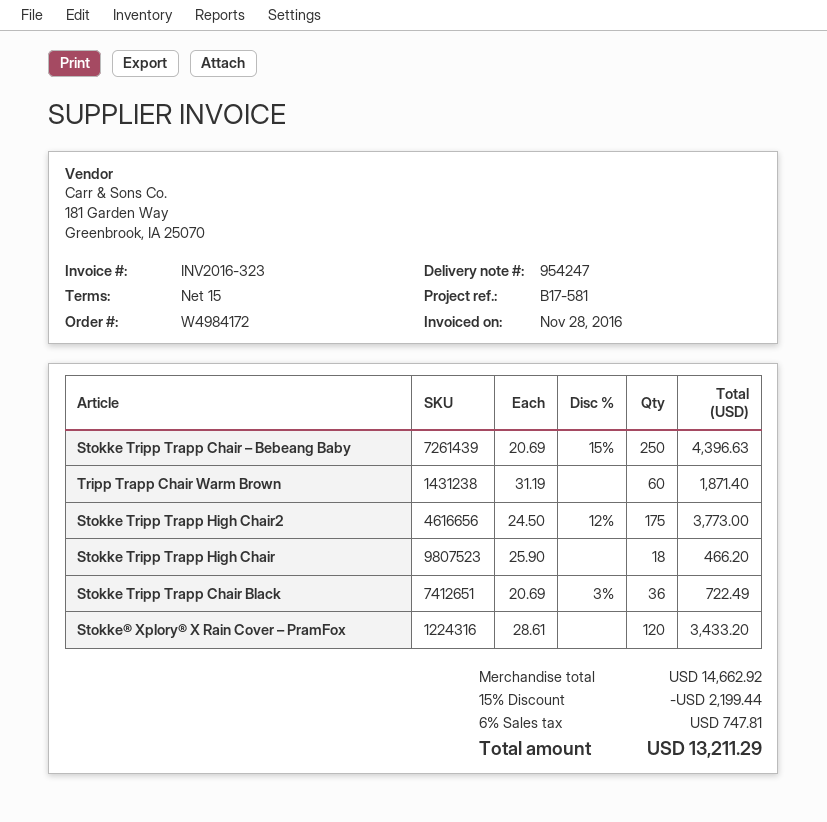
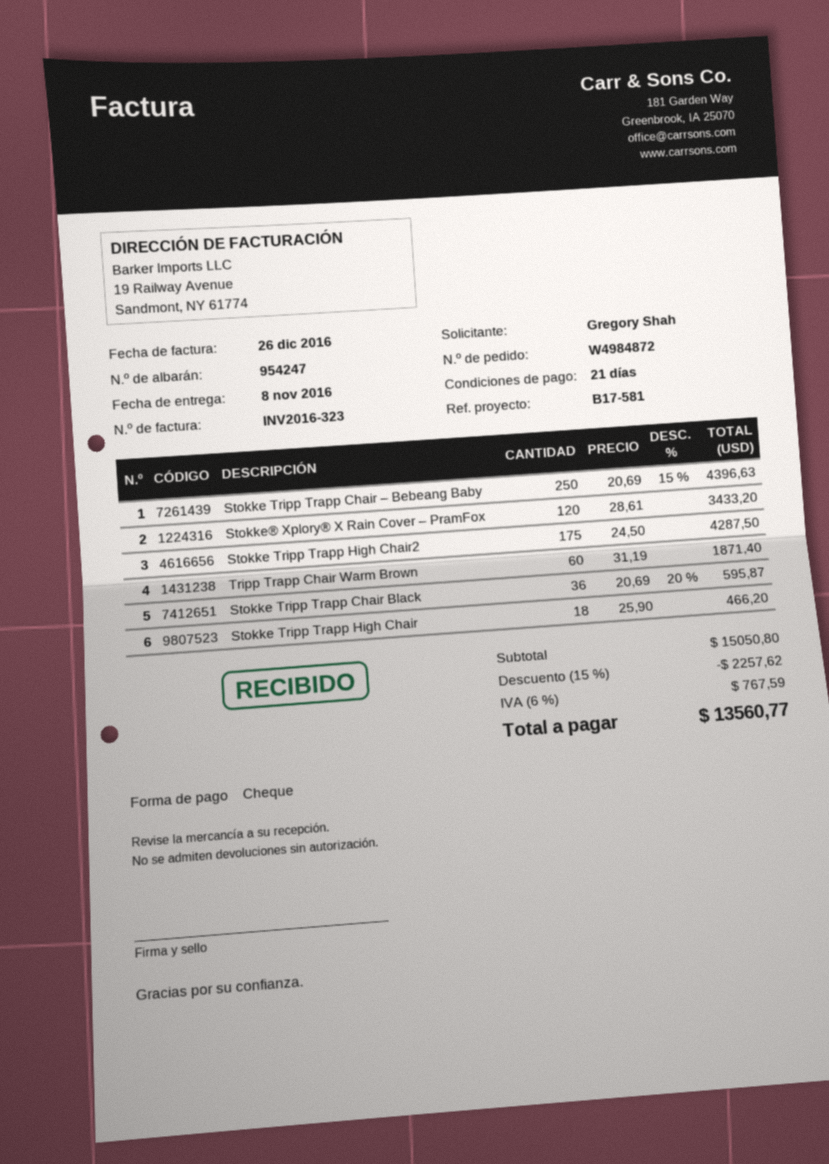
order number: W4984172 -> W4984872
invoice date: 2016-11-28 -> 2016-12-26
payment terms: 15 days -> 21 days
Stokke Tripp Trapp High Chair2: 175 x 24.50 - 12% = 3773.00 -> 175 x 24.50 = 4287.50
Stokke Tripp Trapp Chair Black: 36 x 20.69 - 3% = 722.49 -> 36 x 20.69 - 20% = 595.87
subtotal: 14662.92 -> 15050.80
discount: 15% = 2199.44 -> 15% = 2257.62
tax: 6% = 747.81 -> 6% = 767.59
total: 13211.29 -> 13560.77

